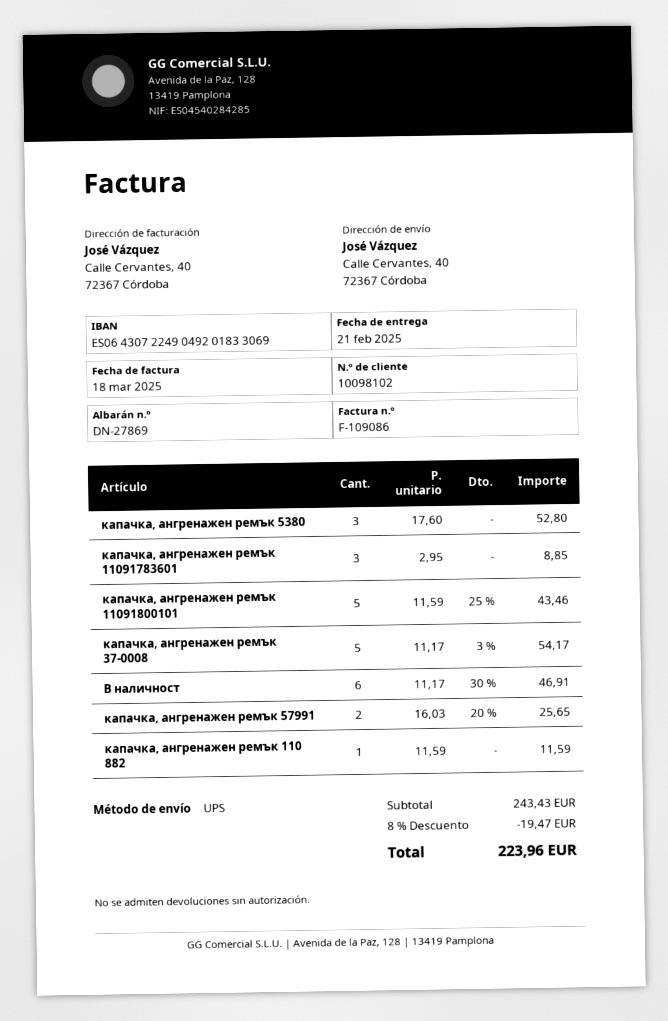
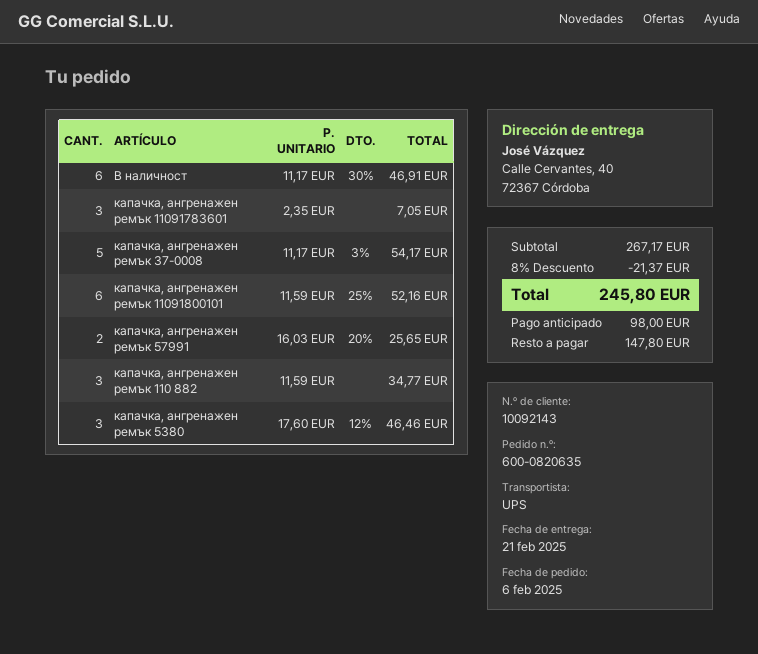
customer number: 10098102 -> 10092143
капачка, ангренажен ремък 5380: 3 x 17.60 = 52.80 -> 3 x 17.60 - 12% = 46.46
капачка, ангренажен ремък 11091783601: 3 x 2.95 = 8.85 -> 3 x 2.35 = 7.05
капачка, ангренажен ремък 11091800101: 5 x 11.59 - 25% = 43.46 -> 6 x 11.59 - 25% = 52.16
капачка, ангренажен ремък 110 882: 1 x 11.59 = 11.59 -> 3 x 11.59 = 34.77
subtotal: 243.43 -> 267.17
discount: 8% = 19.47 -> 8% = 21.37
total: 223.96 -> 245.80

